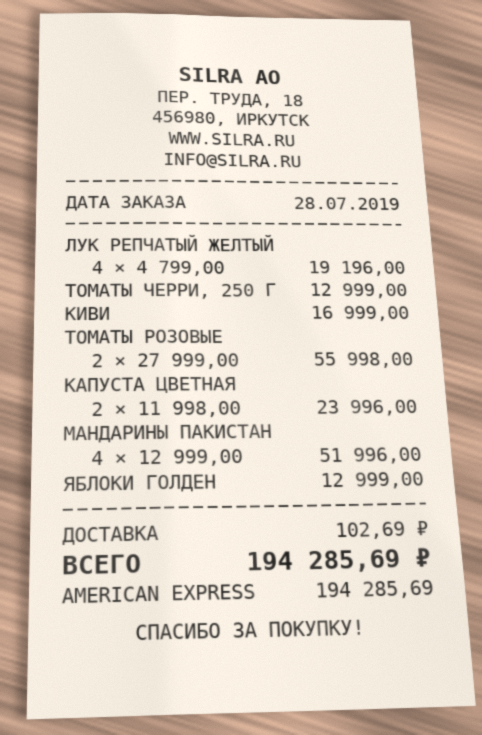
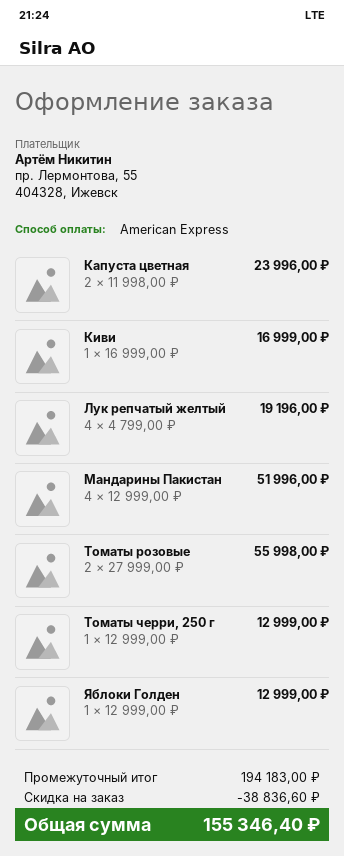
discount: none -> 38836.60
shipping: 102.69 -> none
total: 194285.69 -> 155346.40

